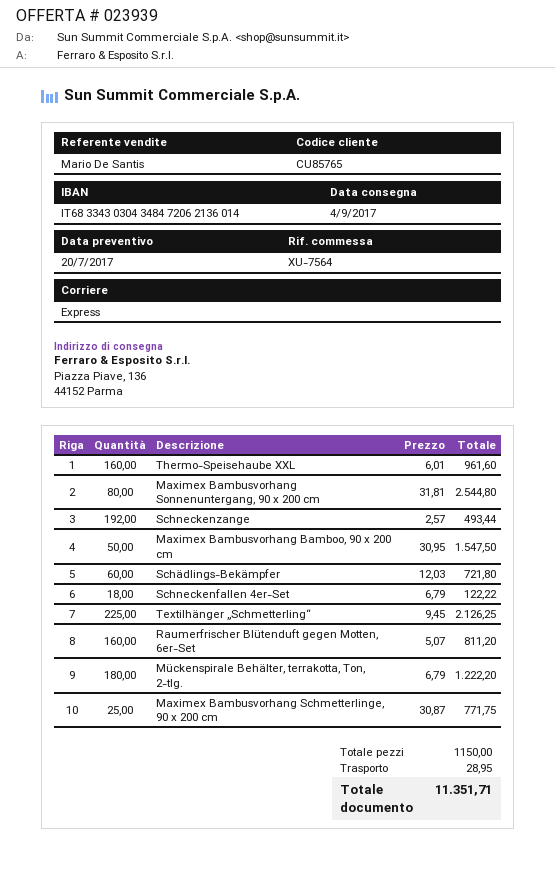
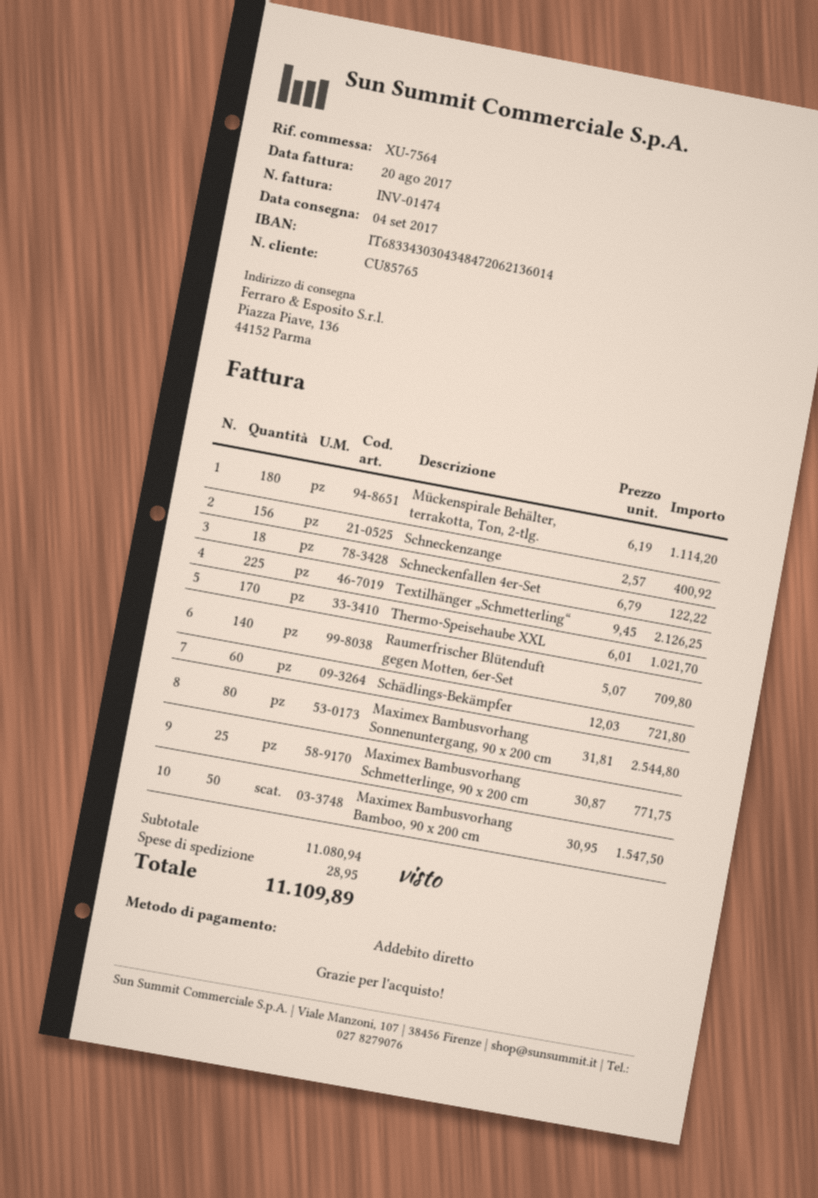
Thermo-Speisehaube XXL: 160 x 6.01 = 961.60 -> 170 x 6.01 = 1021.70
Schneckenzange: 192 x 2.57 = 493.44 -> 156 x 2.57 = 400.92
Raumerfrischer Blütenduft gegen Motten, 6er-Set: 160 x 5.07 = 811.20 -> 140 x 5.07 = 709.80
Mückenspirale Behälter, terrakotta, Ton, 2-tlg.: 180 x 6.79 = 1222.20 -> 180 x 6.19 = 1114.20
total: 11351.71 -> 11109.89

